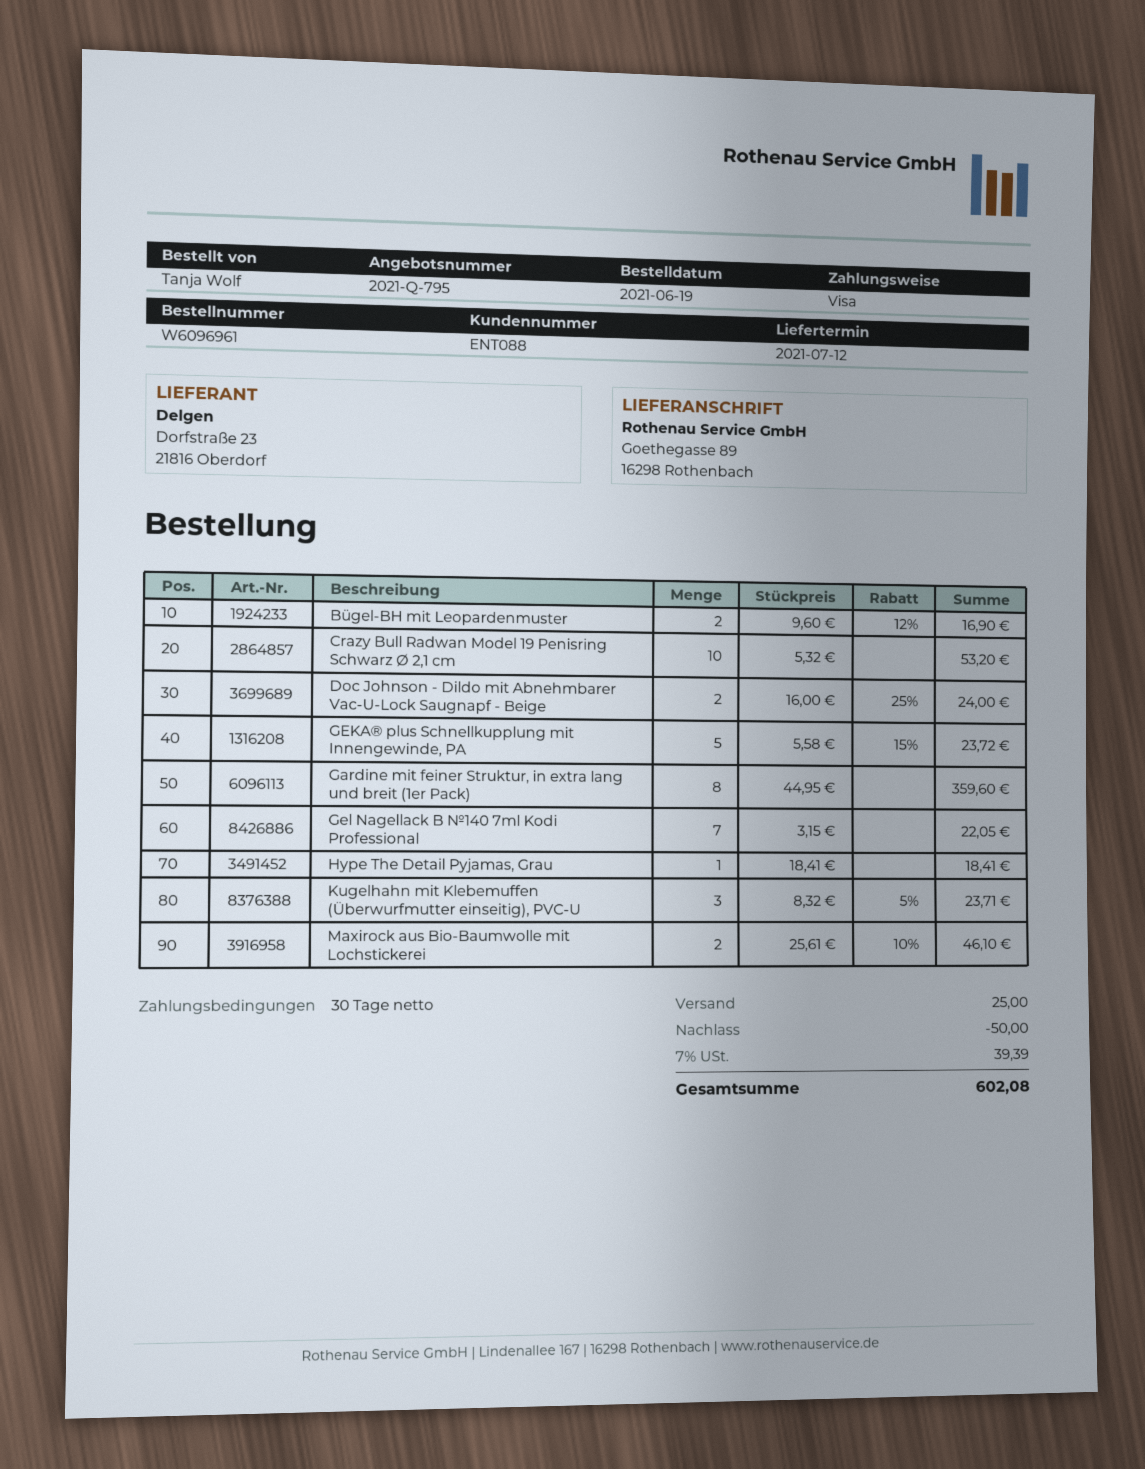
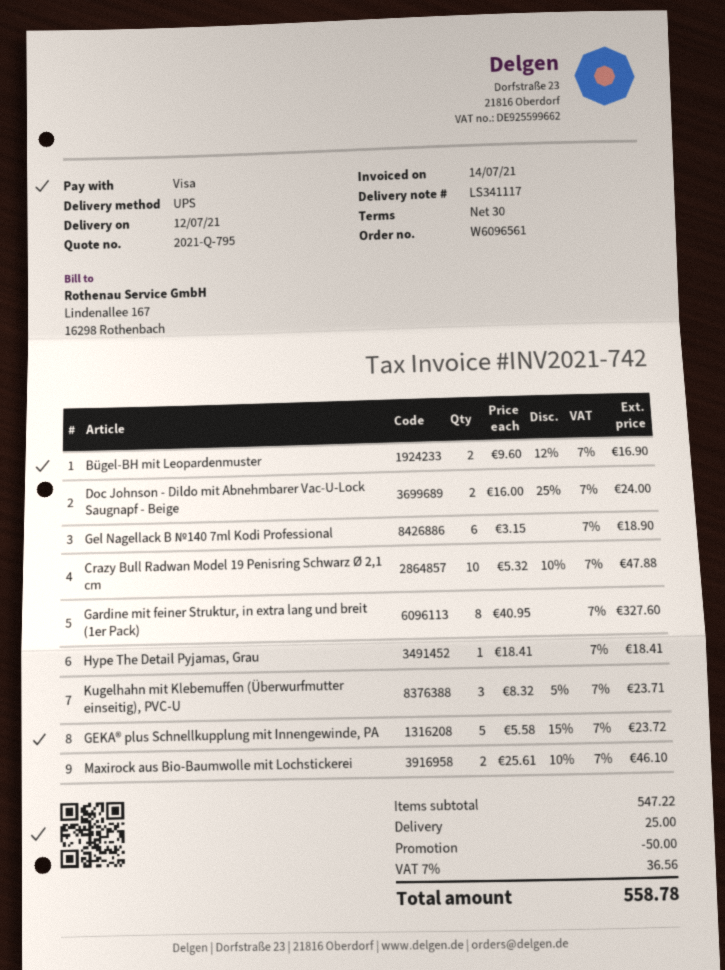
order number: W6096961 -> W6096561
Crazy Bull Radwan Model 19 Penisring Schwarz Ø 2,1 cm: 10 x 5.32 = 53.20 -> 10 x 5.32 - 10% = 47.88
Gardine mit feiner Struktur, in extra lang und breit (1er Pack): 8 x 44.95 = 359.60 -> 8 x 40.95 = 327.60
Gel Nagellack B №140 7ml Kodi Professional: 7 x 3.15 = 22.05 -> 6 x 3.15 = 18.90
tax: 7% = 39.39 -> 7% = 36.56
total: 602.08 -> 558.78

